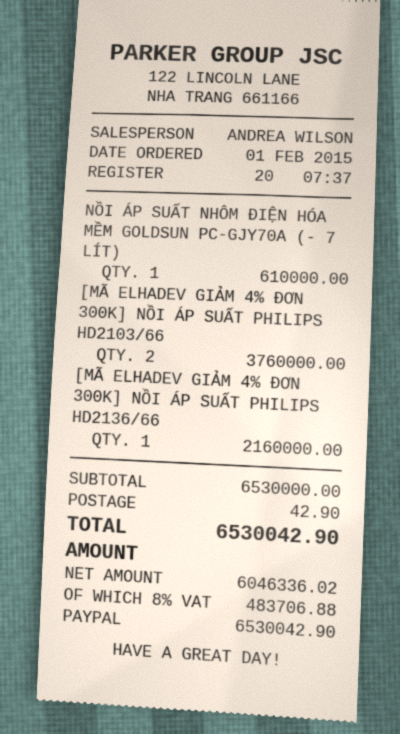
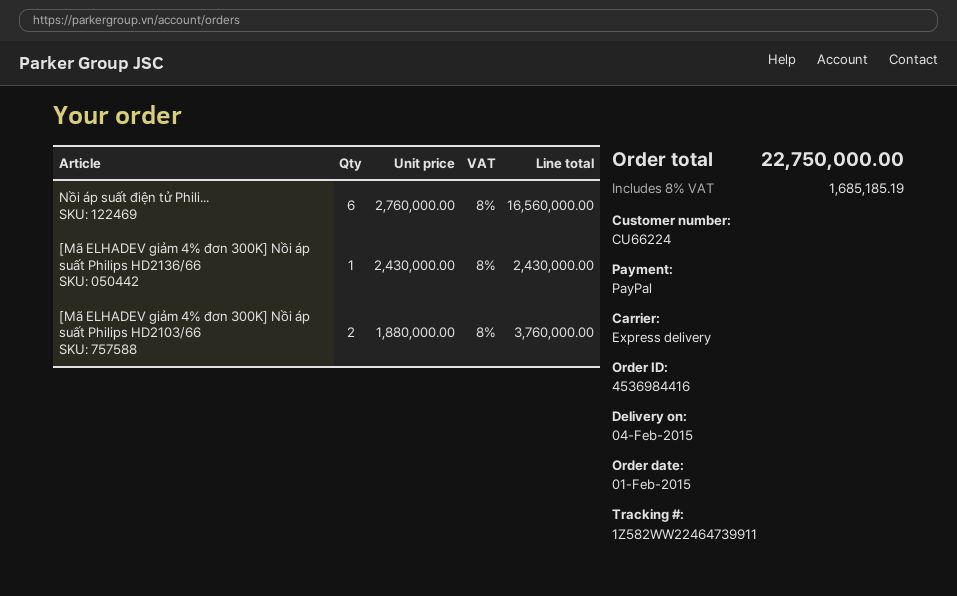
NỒI ÁP SUẤT NHÔM ĐIỆN HÓA MỀM GOLDSUN PC-GJY70A (- 7 LÍT): 1 for 610000.00 -> none
[MÃ ELHADEV GIẢM 4% ĐƠN 300K] NỒI ÁP SUẤT PHILIPS HD2136/66: 1 for 2160000.00 -> 1 for 2430000.00
Nồi áp suất điện tử Phili...: none -> 6 for 16560000.00
shipping: 42.90 -> none
tax: 8% = 483706.88 -> 8% = 1685185.19
total: 6530042.90 -> 22750000.00

